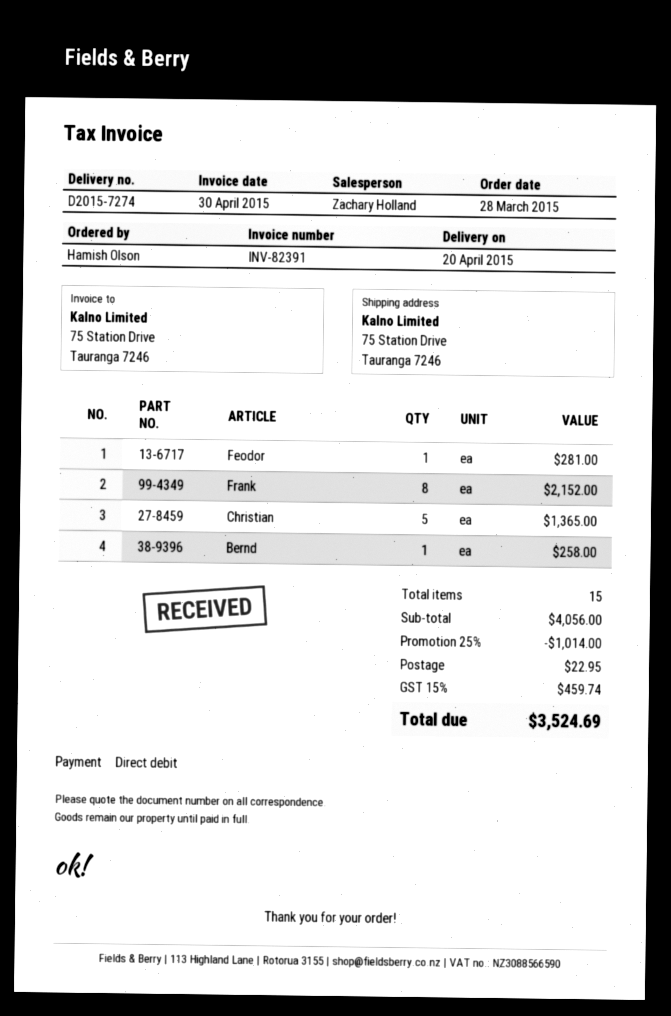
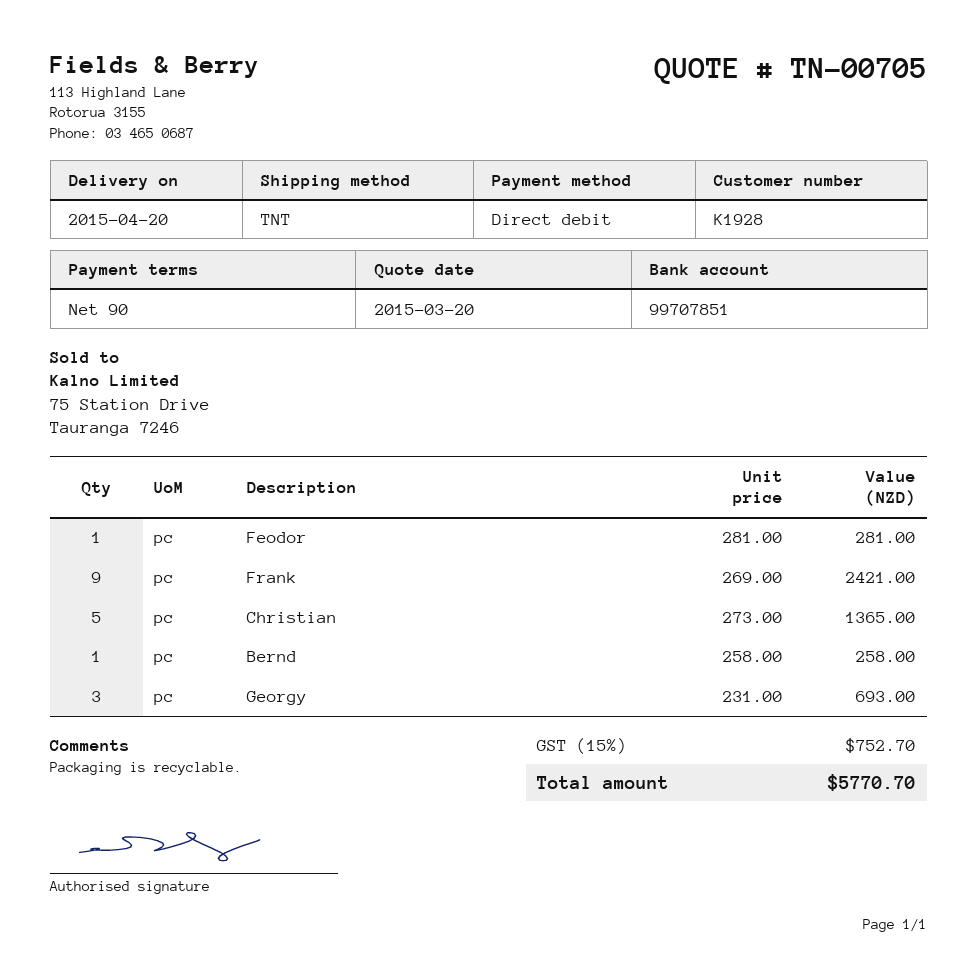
Frank: 8 for 2152.00 -> 9 for 2421.00
Georgy: none -> 3 for 693.00
discount: 25% = 1014.00 -> none
shipping: 22.95 -> none
tax: 15% = 459.74 -> 15% = 752.70
total: 3524.69 -> 5770.70

